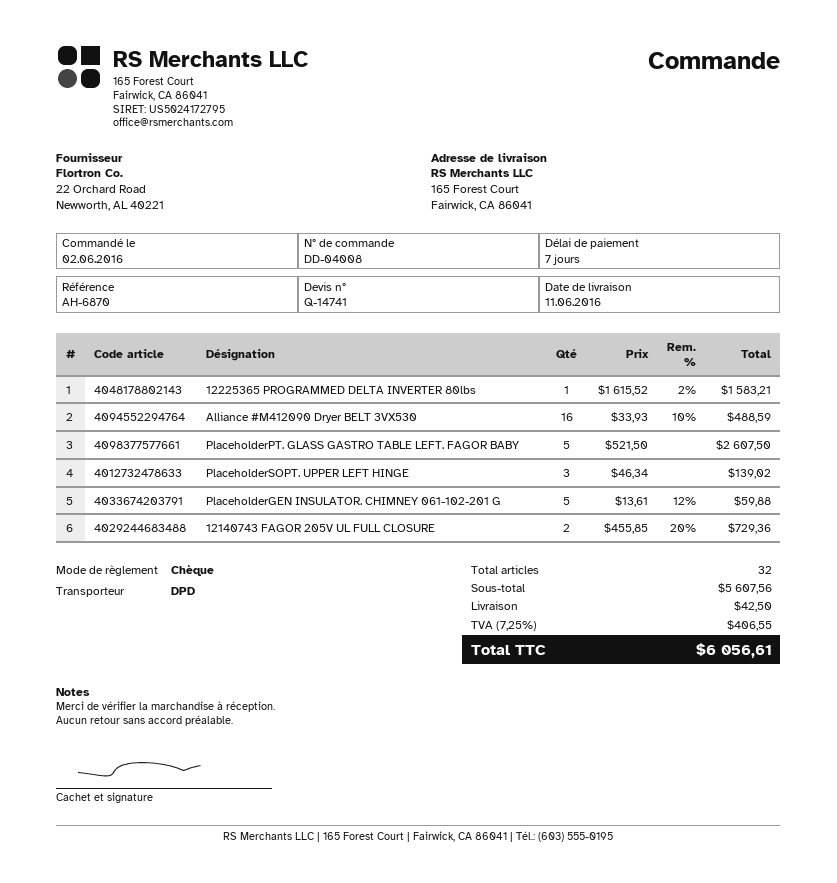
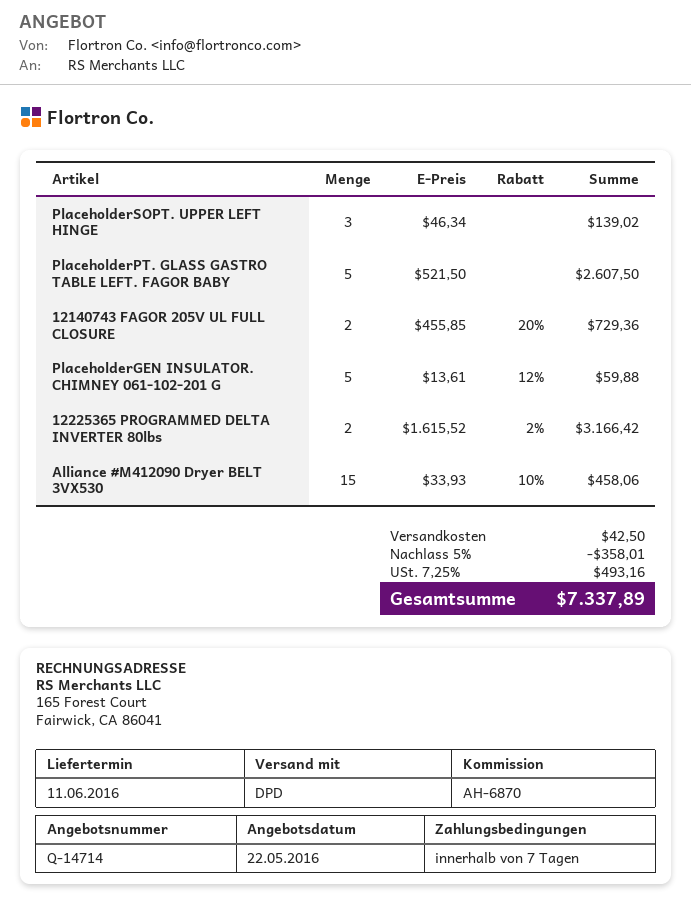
quote number: Q-14741 -> Q-14714
12225365 PROGRAMMED DELTA INVERTER 80lbs: 1 x 1615.52 - 2% = 1583.21 -> 2 x 1615.52 - 2% = 3166.42
Alliance #M412090 Dryer BELT 3VX530: 16 x 33.93 - 10% = 488.59 -> 15 x 33.93 - 10% = 458.06
discount: none -> 5% = 358.01
tax: 7.25% = 406.55 -> 7.25% = 493.16
total: 6056.61 -> 7337.89

